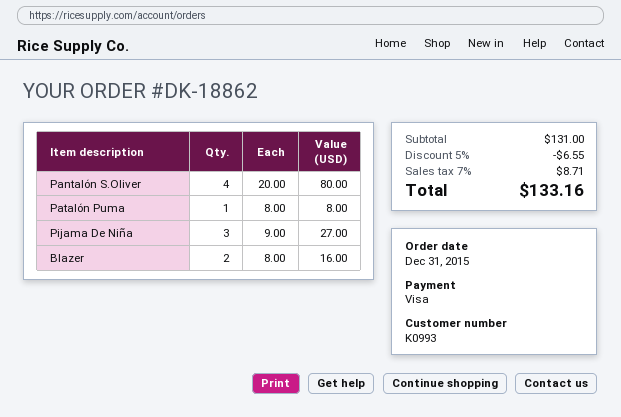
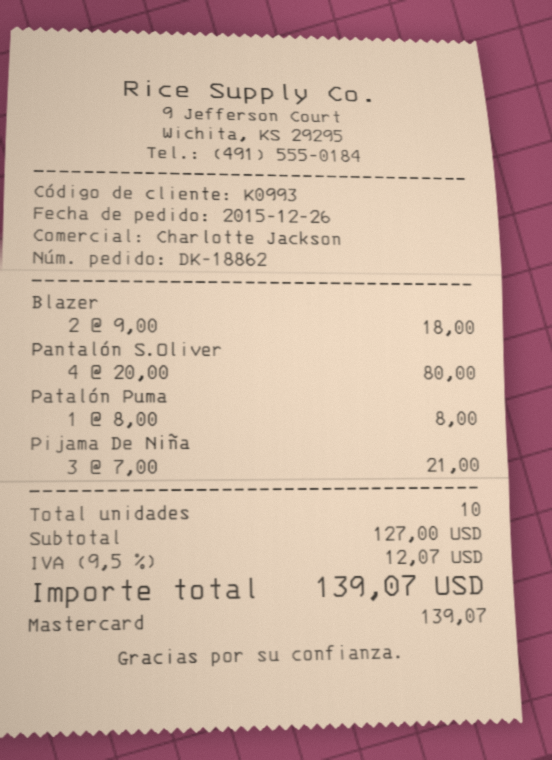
order date: 2015-12-31 -> 2015-12-26
payment method: Visa -> Mastercard
Pijama De Niña: 3 x 9.00 = 27.00 -> 3 x 7.00 = 21.00
Blazer: 2 x 8.00 = 16.00 -> 2 x 9.00 = 18.00
subtotal: 131.00 -> 127.00
discount: 5% = 6.55 -> none
tax: 7% = 8.71 -> 9.5% = 12.07
total: 133.16 -> 139.07

